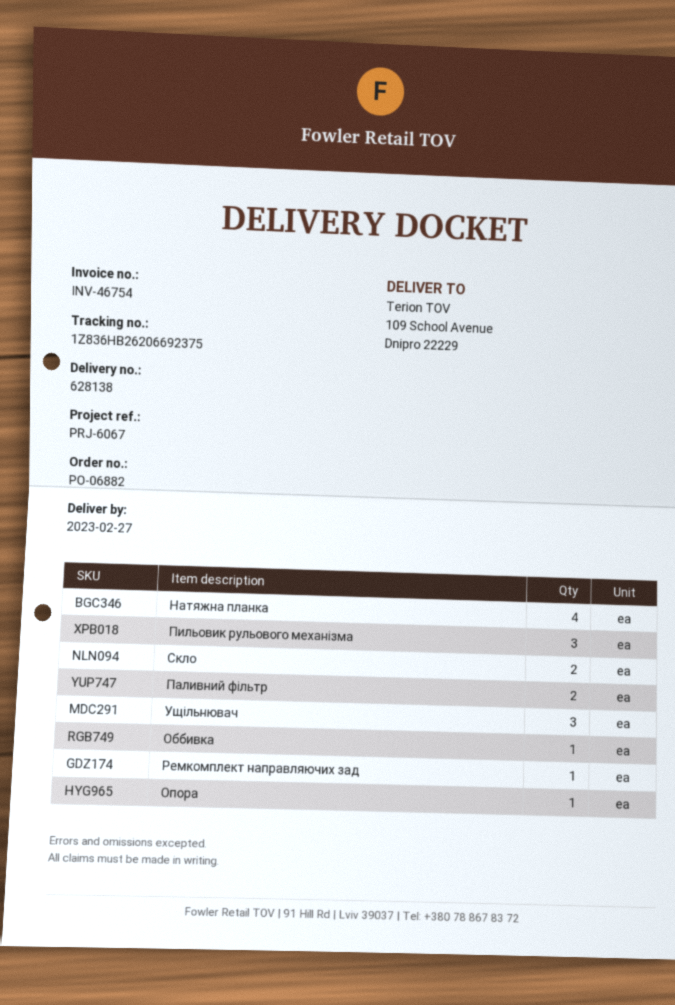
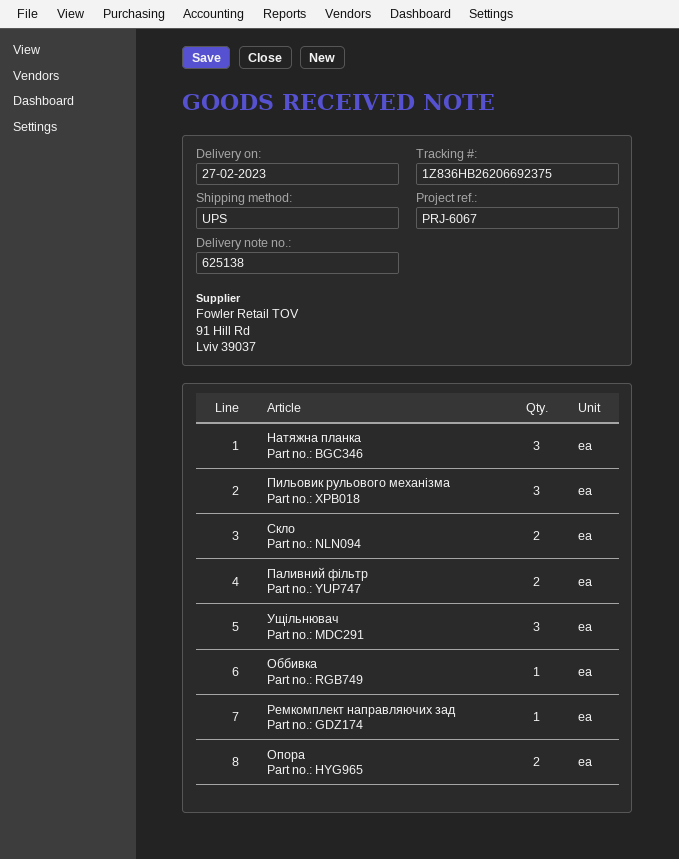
delivery note number: 628138 -> 625138
Натяжна планка: 4 -> 3
Опора: 1 -> 2

